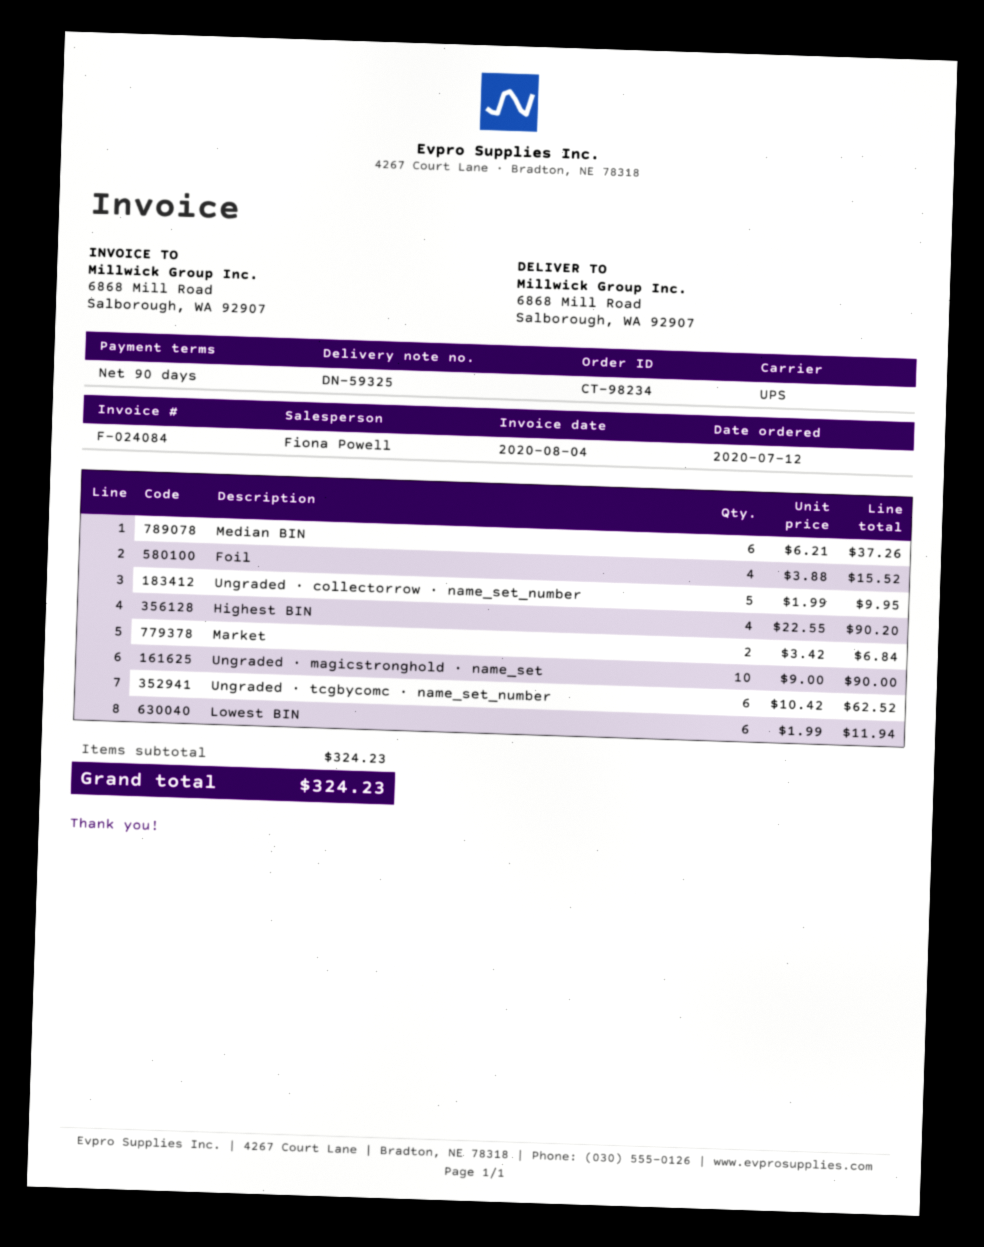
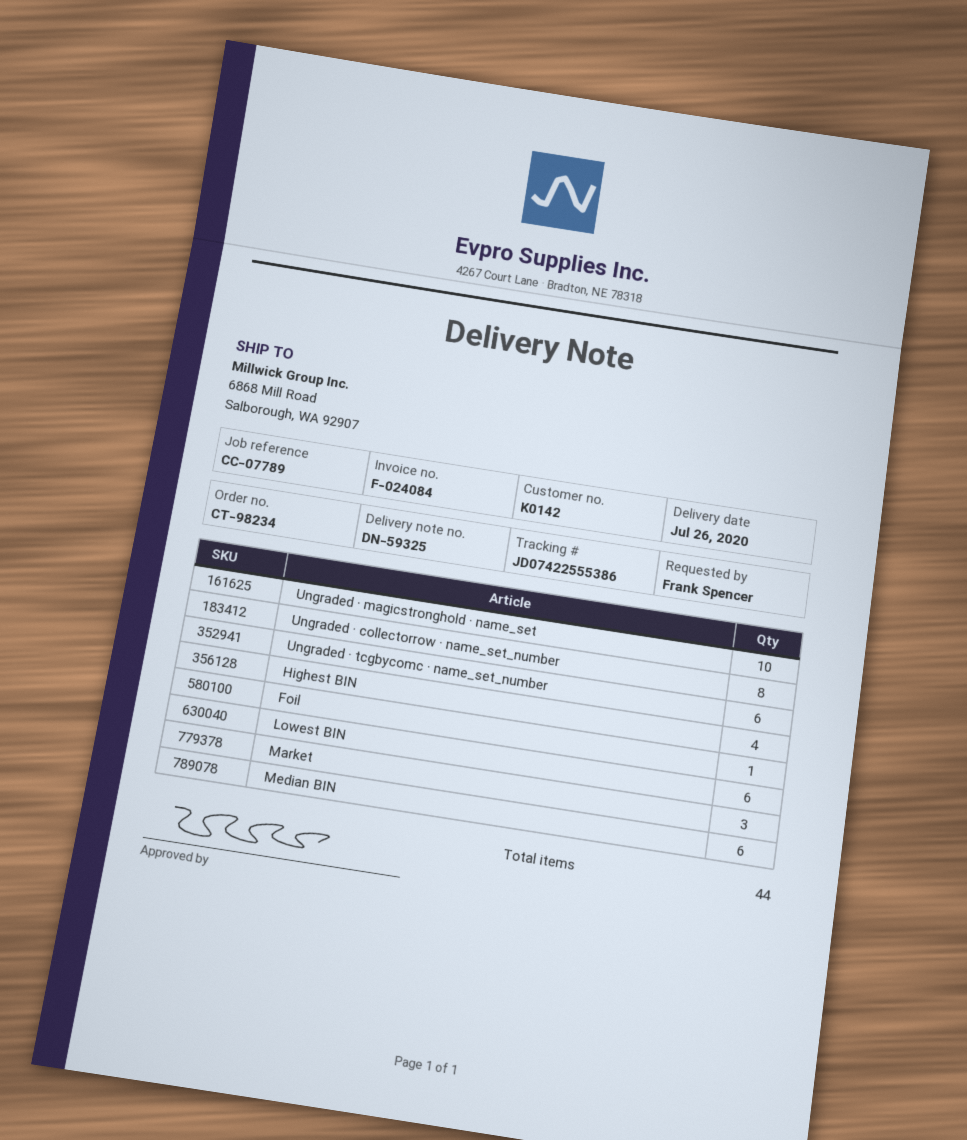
Foil: 4 -> 1
Ungraded · collectorrow · name_set_number: 5 -> 8
Market: 2 -> 3

